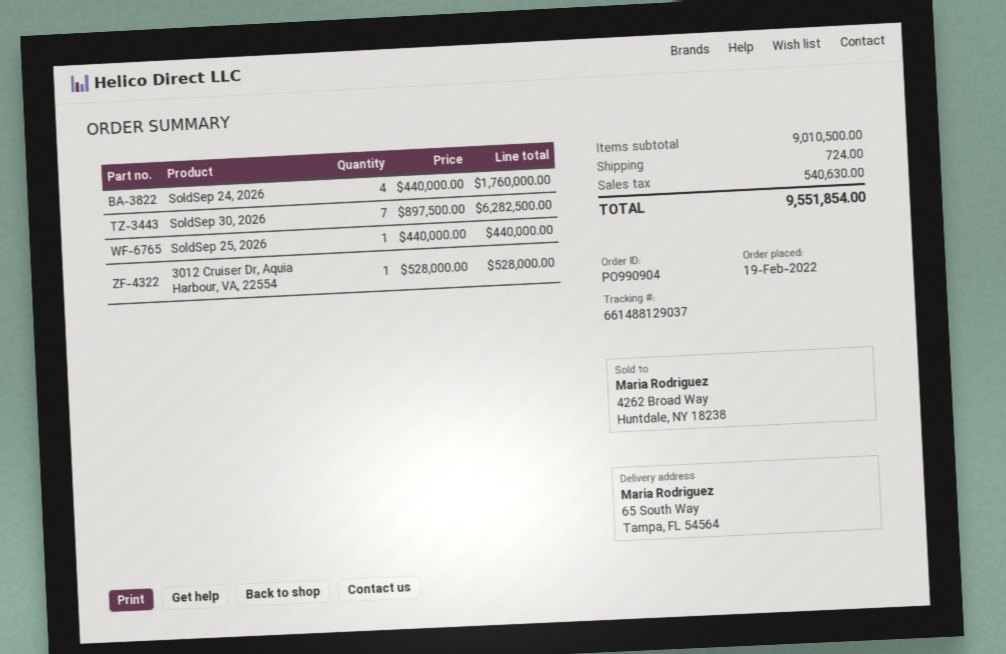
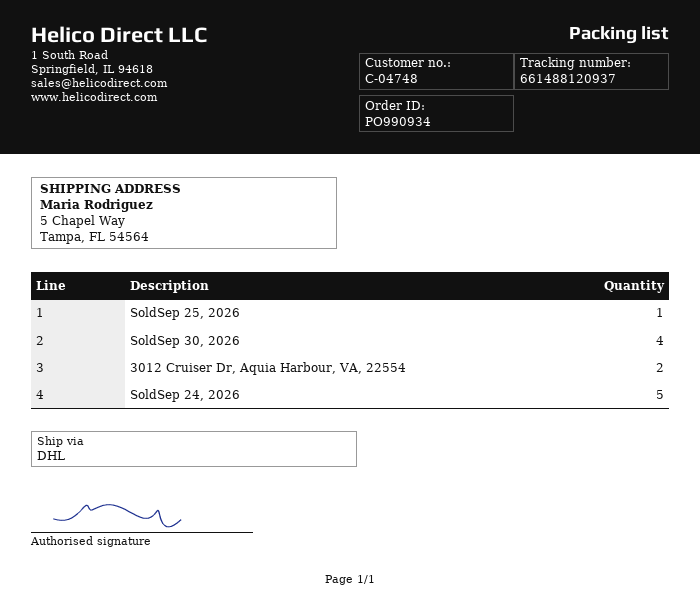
order number: PO990904 -> PO990934
tracking number: 661488129037 -> 661488120937
ship to: 65 South Way, Tampa, FL 54564 -> 5 Chapel Way, Tampa, FL 54564
SoldSep 24, 2026: 4 -> 5
SoldSep 30, 2026: 7 -> 4
3012 Cruiser Dr, Aquia Harbour, VA, 22554: 1 -> 2

